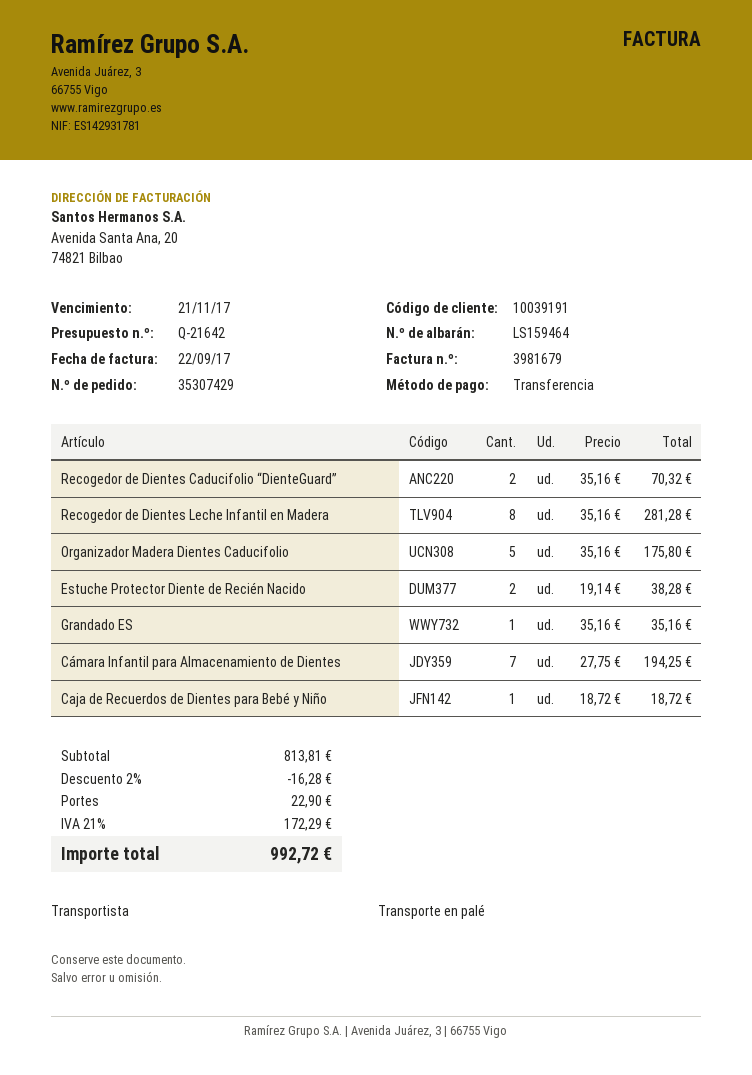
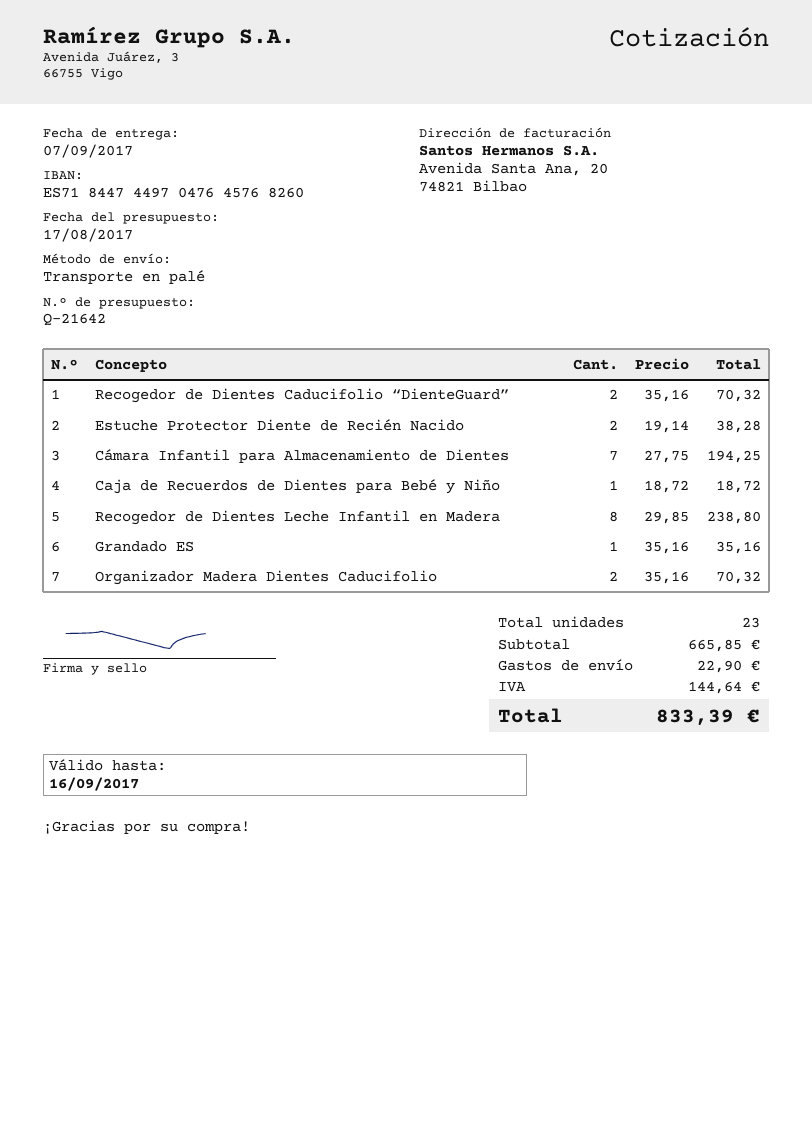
Recogedor de Dientes Leche Infantil en Madera: 8 x 35.16 = 281.28 -> 8 x 29.85 = 238.80
Organizador Madera Dientes Caducifolio: 5 x 35.16 = 175.80 -> 2 x 35.16 = 70.32
subtotal: 813.81 -> 665.85
discount: 2% = 16.28 -> none
tax: 172.29 -> 144.64
total: 992.72 -> 833.39

